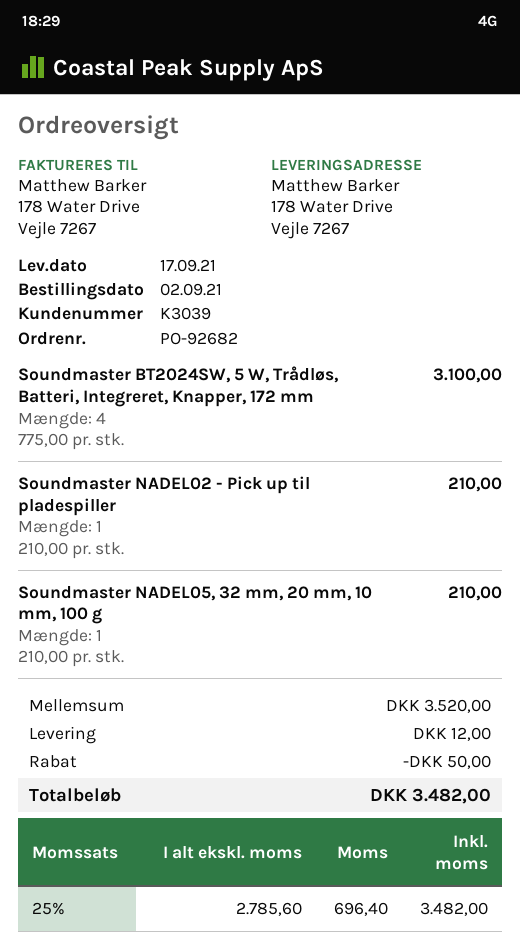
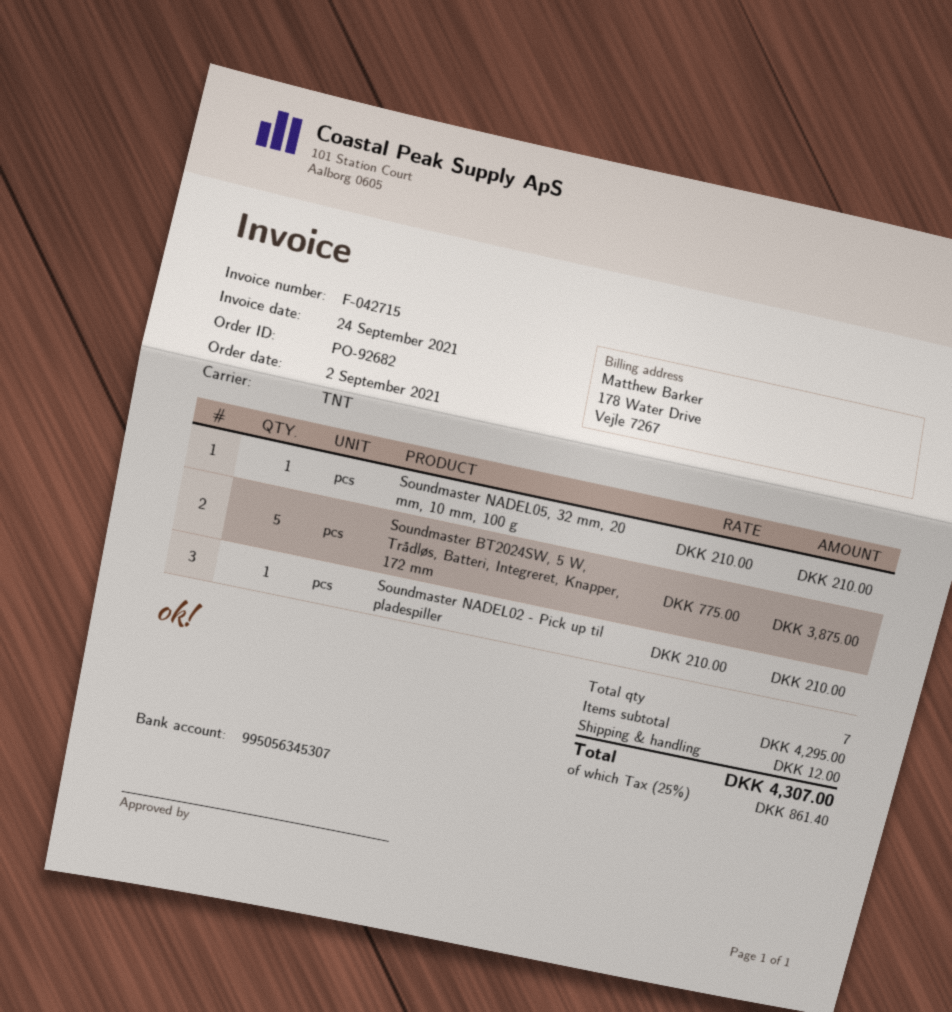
Soundmaster BT2024SW, 5 W, Trådløs, Batteri, Integreret, Knapper, 172 mm: 4 x 775.00 = 3100.00 -> 5 x 775.00 = 3875.00
subtotal: 3520.00 -> 4295.00
discount: 50.00 -> none
tax: 25% = 696.40 -> 25% = 861.40
total: 3482.00 -> 4307.00

